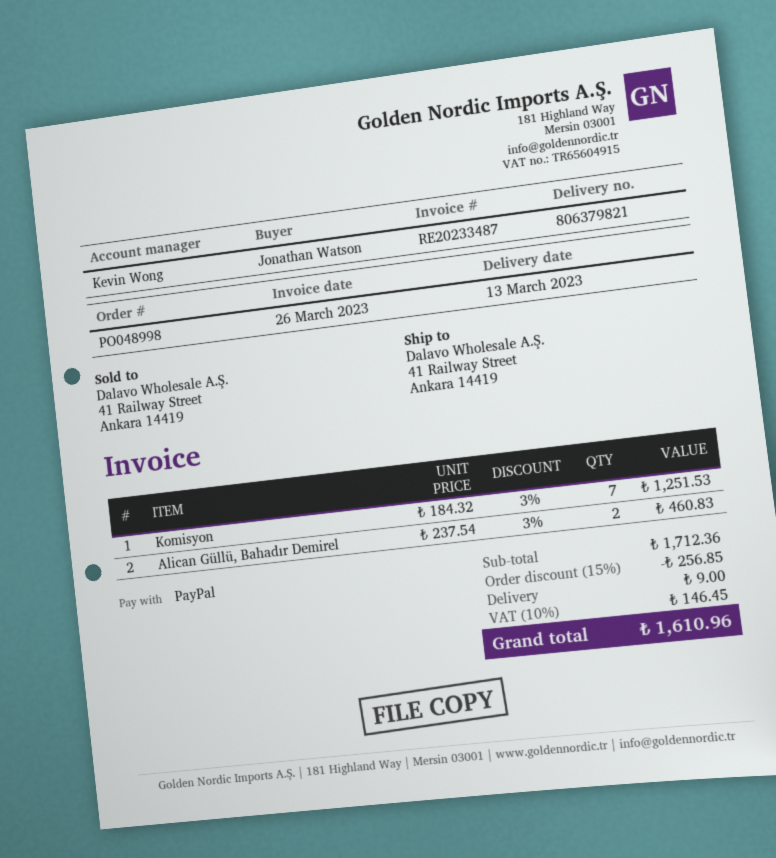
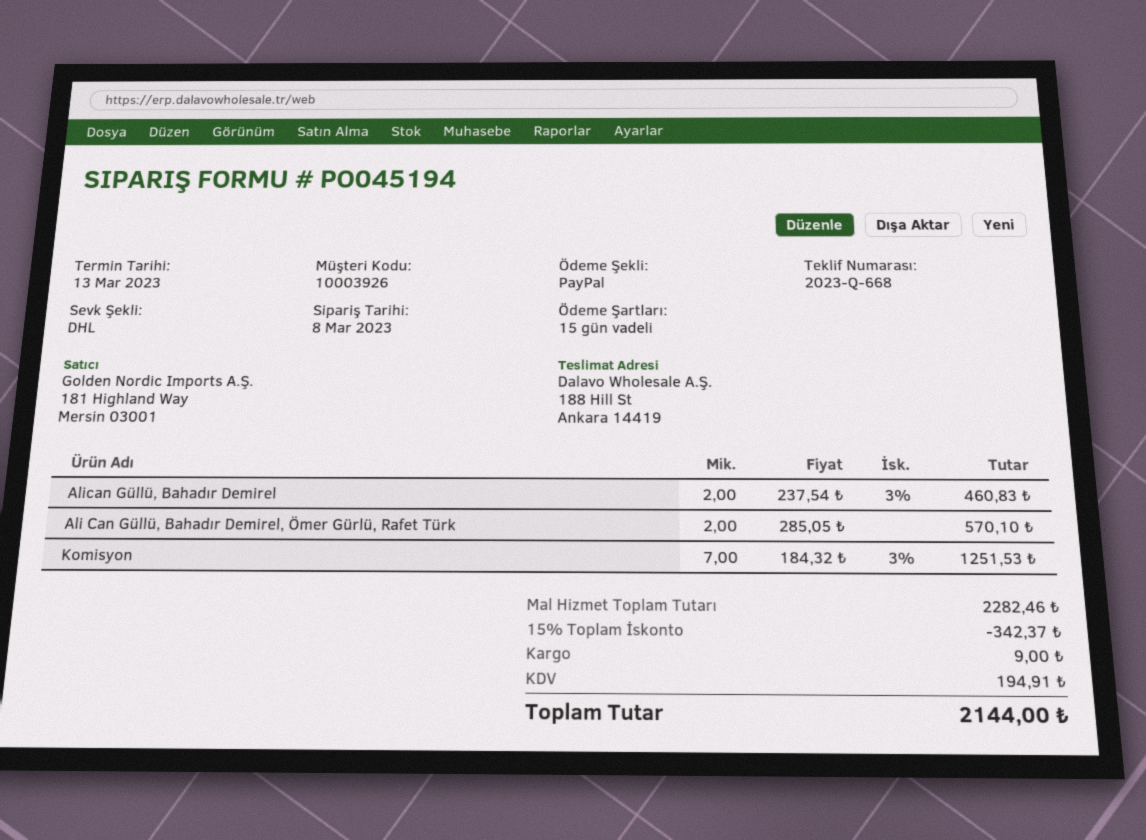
order number: PO048998 -> PO045194
ship to: 41 Railway Street, Ankara 14419 -> 188 Hill St, Ankara 14419
Ali Can Güllü, Bahadır Demirel, Ömer Gürlü, Rafet Türk: none -> 2 x 285.05 = 570.10
subtotal: 1712.36 -> 2282.46
discount: 15% = 256.85 -> 15% = 342.37
tax: 146.45 -> 194.91
total: 1610.96 -> 2144.00

